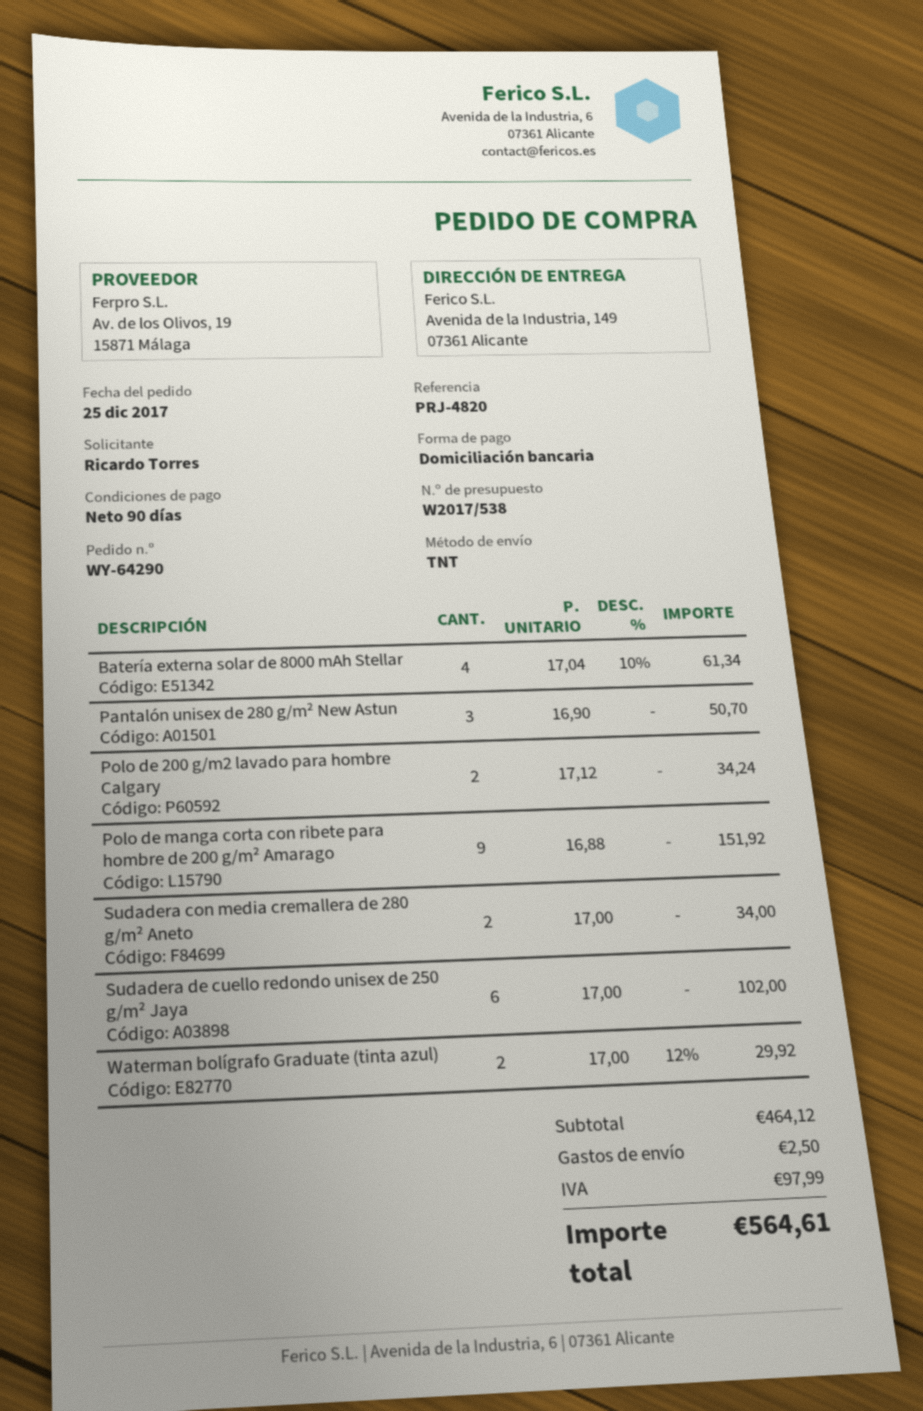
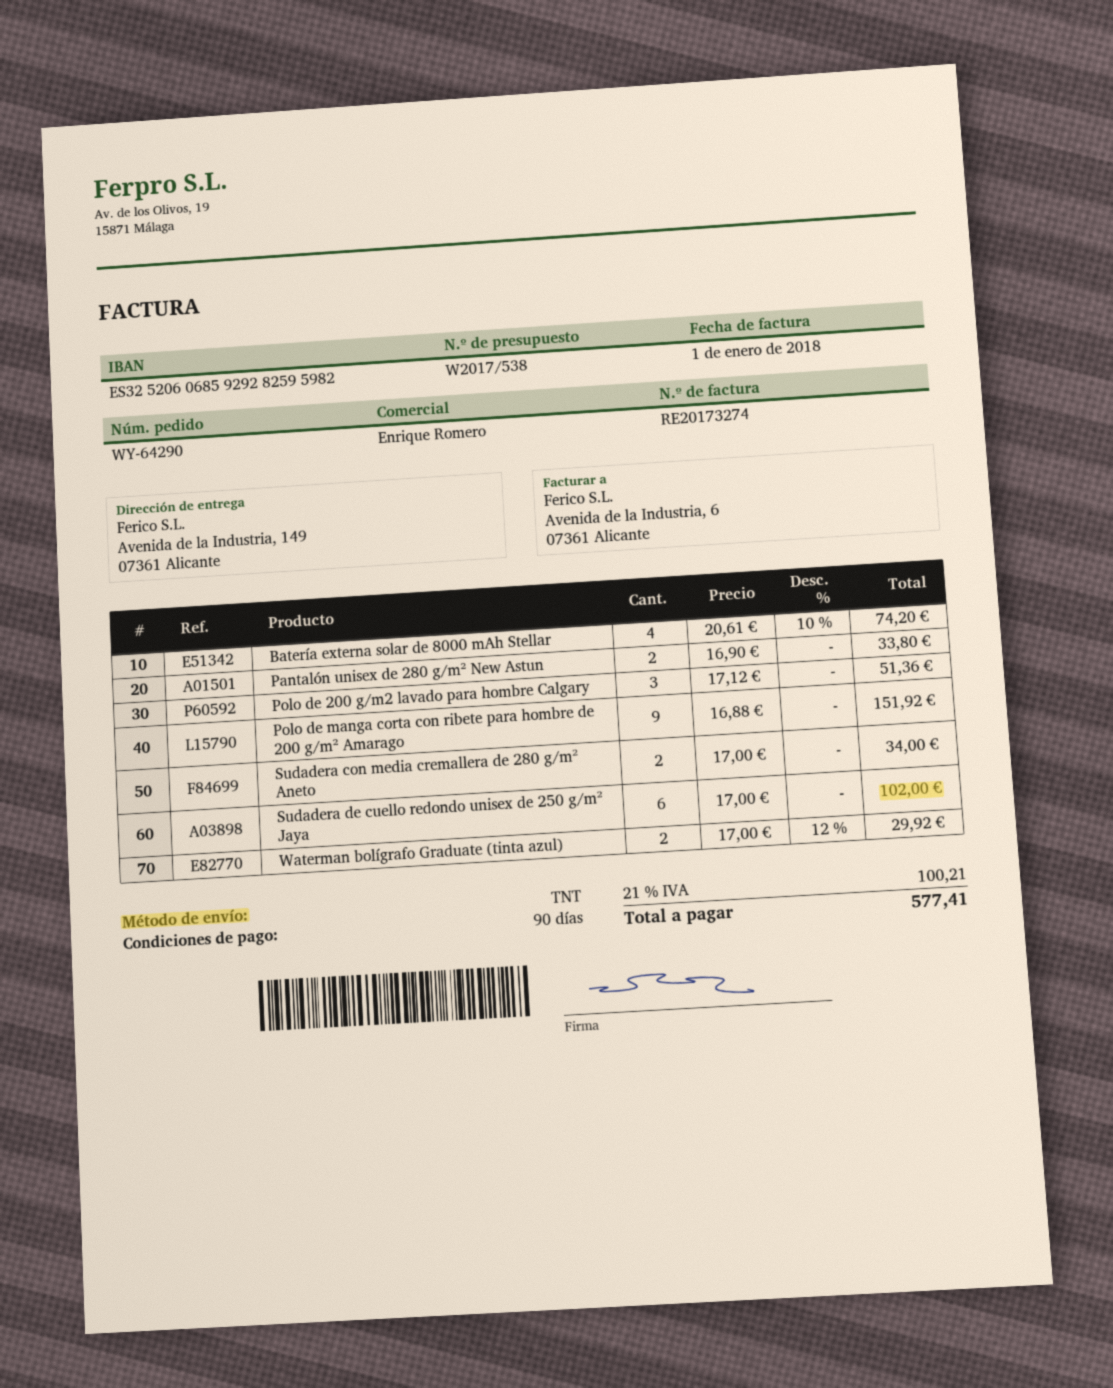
Batería externa solar de 8000 mAh Stellar: 4 x 17.04 - 10% = 61.34 -> 4 x 20.61 - 10% = 74.20
Pantalón unisex de 280 g/m² New Astun: 3 x 16.90 = 50.70 -> 2 x 16.90 = 33.80
Polo de 200 g/m2 lavado para hombre Calgary: 2 x 17.12 = 34.24 -> 3 x 17.12 = 51.36
shipping: 2.50 -> none
tax: 97.99 -> 100.21
total: 564.61 -> 577.41

